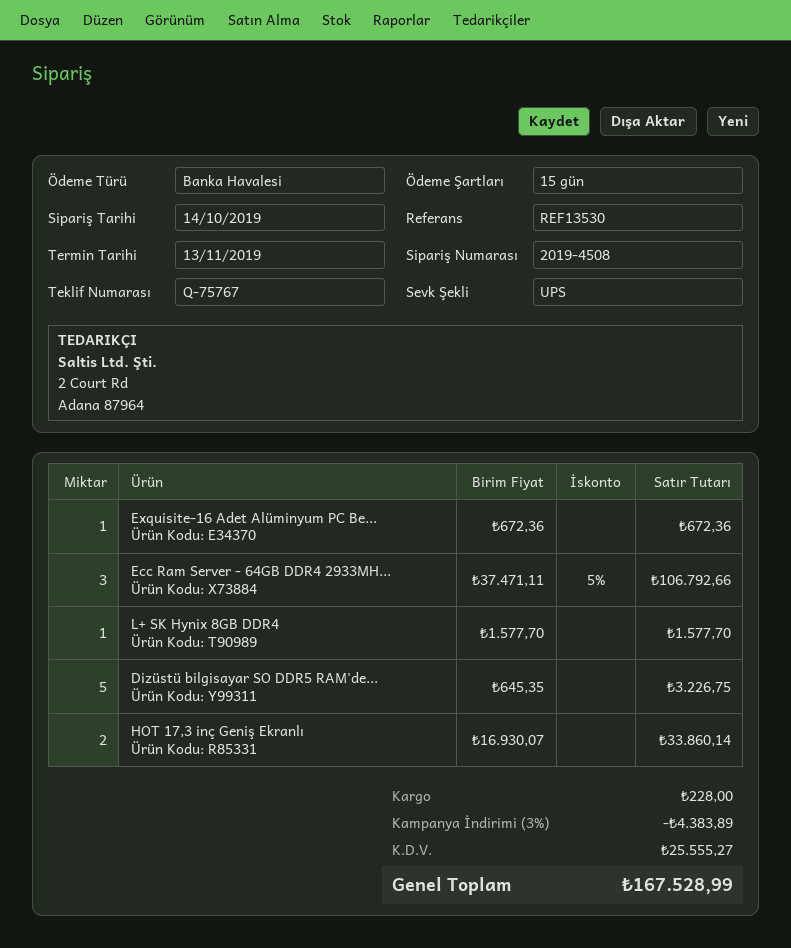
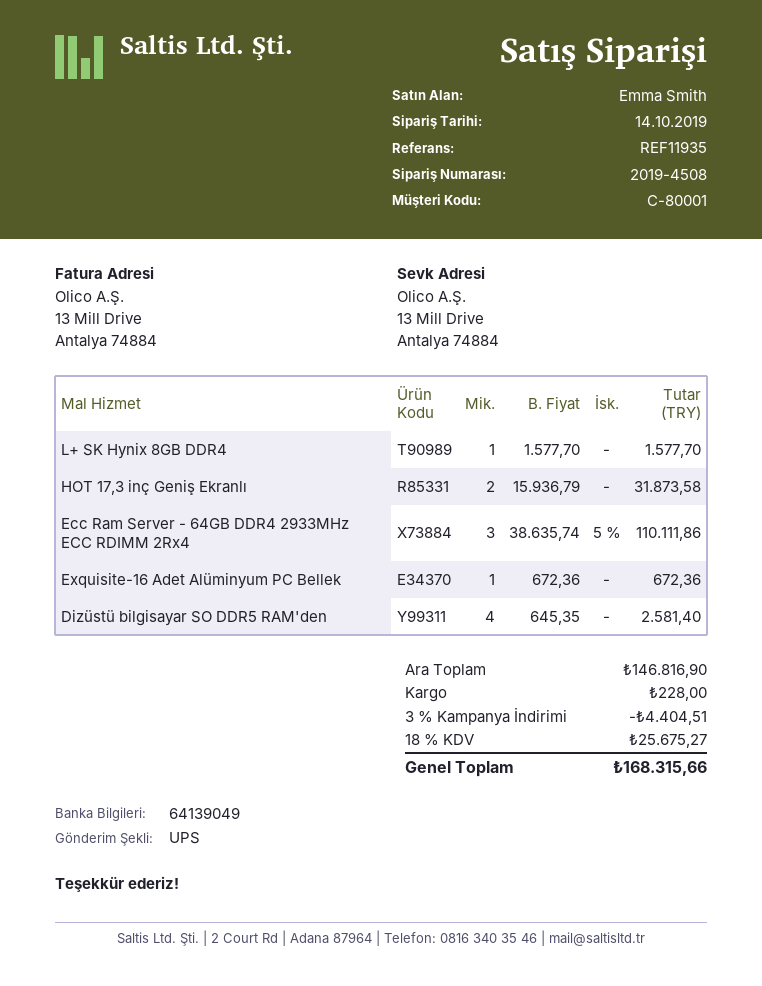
reference: REF13530 -> REF11935
Ecc Ram Server - 64GB DDR4 2933MH...: 3 x 37471.11 - 5% = 106792.66 -> 3 x 38635.74 - 5% = 110111.86
Dizüstü bilgisayar SO DDR5 RAM'de...: 5 x 645.35 = 3226.75 -> 4 x 645.35 = 2581.40
HOT 17,3 inç Geniş Ekranlı: 2 x 16930.07 = 33860.14 -> 2 x 15936.79 = 31873.58
discount: 3% = 4383.89 -> 3% = 4404.51
tax: 25555.27 -> 25675.27
total: 167528.99 -> 168315.66

